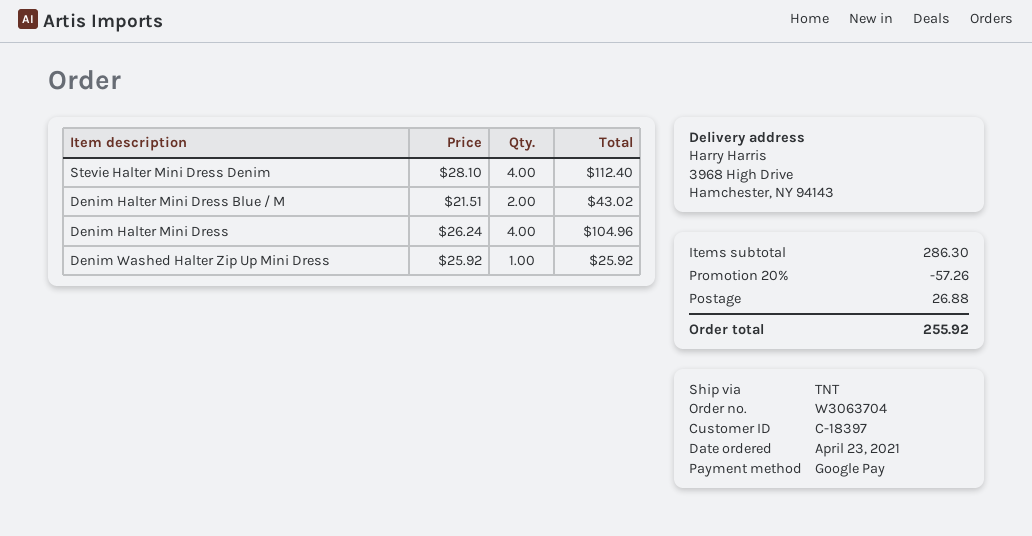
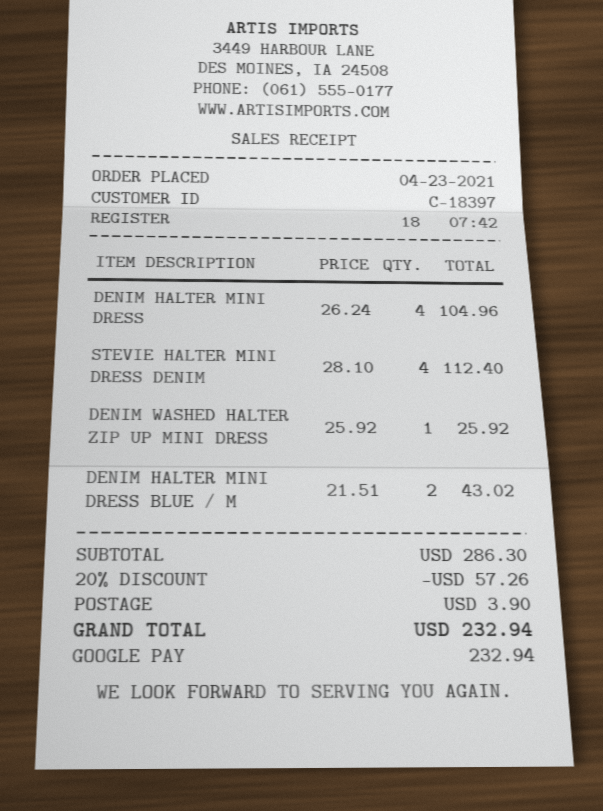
shipping: 26.88 -> 3.90
total: 255.92 -> 232.94

